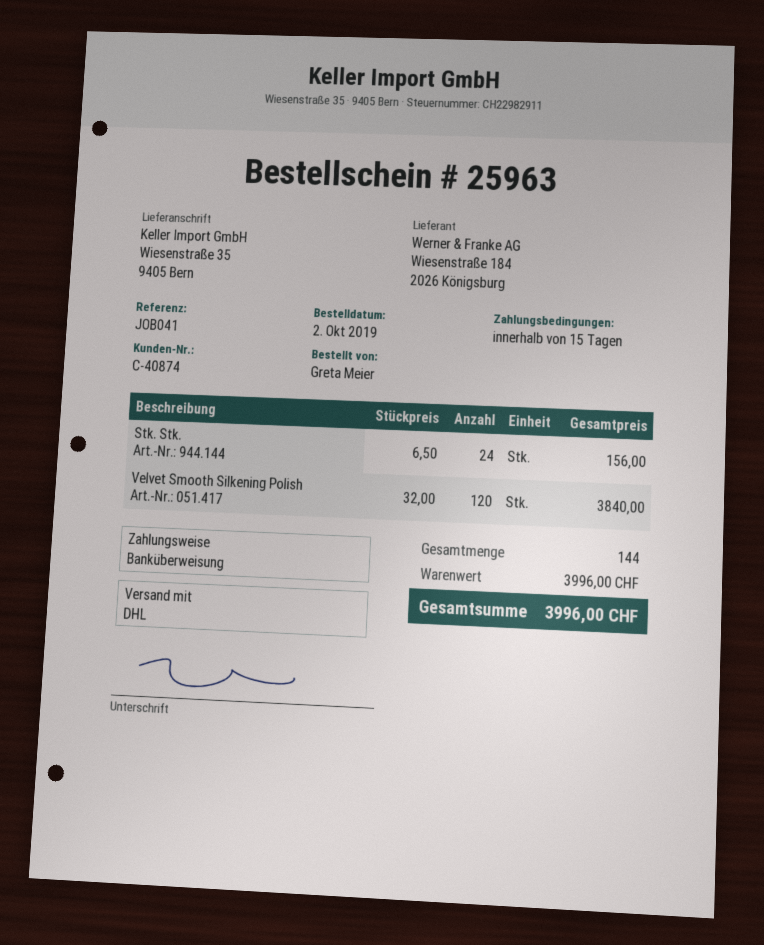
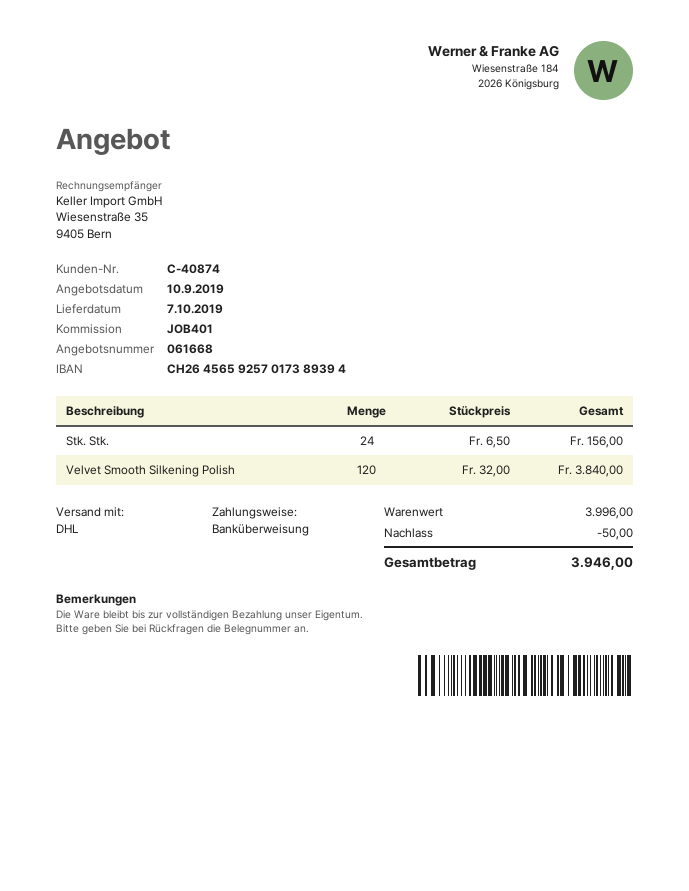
reference: JOB041 -> JOB401
discount: none -> 50.00
total: 3996.00 -> 3946.00

